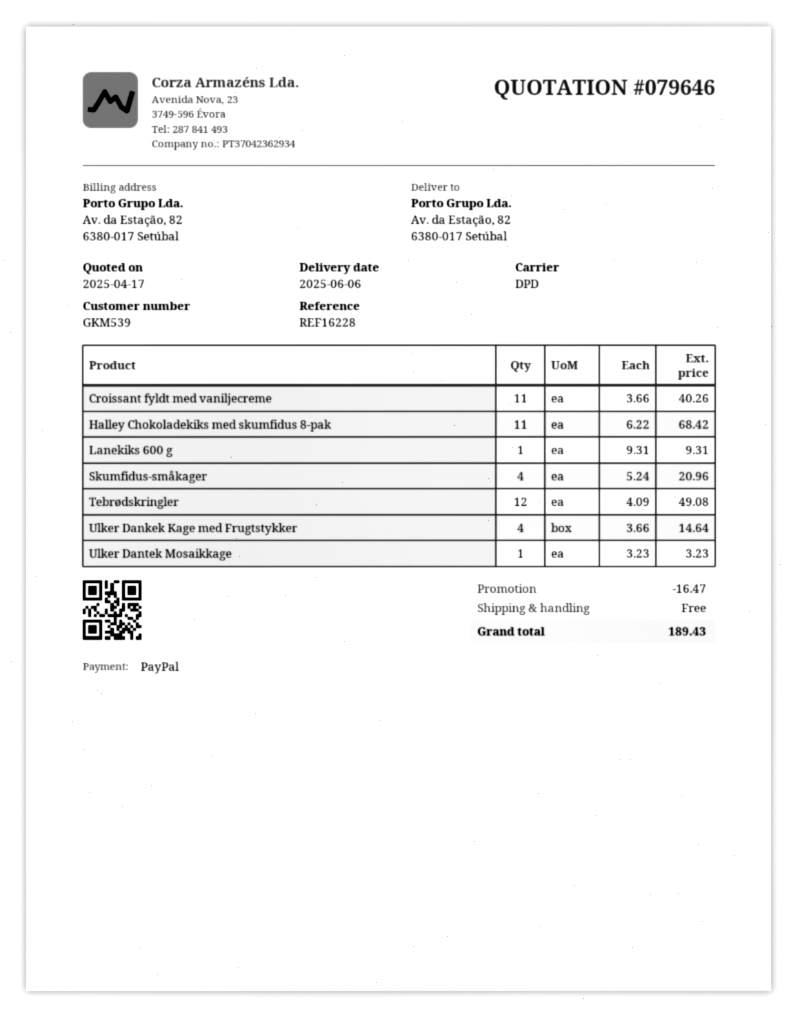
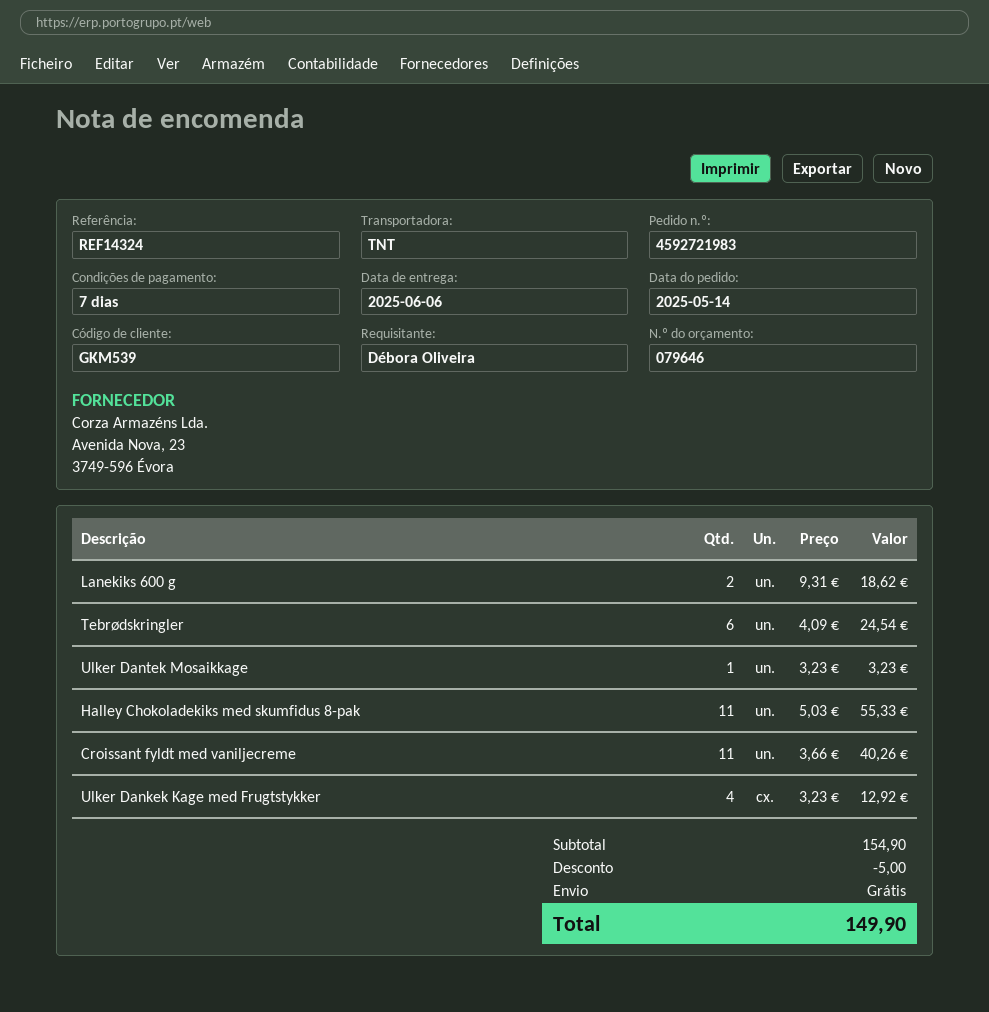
reference: REF16228 -> REF14324
shipping method: DPD -> TNT
Halley Chokoladekiks med skumfidus 8-pak: 11 x 6.22 = 68.42 -> 11 x 5.03 = 55.33
Lanekiks 600 g: 1 x 9.31 = 9.31 -> 2 x 9.31 = 18.62
Skumfidus-småkager: 4 x 5.24 = 20.96 -> none
Tebrødskringler: 12 x 4.09 = 49.08 -> 6 x 4.09 = 24.54
Ulker Dankek Kage med Frugtstykker: 4 x 3.66 = 14.64 -> 4 x 3.23 = 12.92
discount: 16.47 -> 5.00
total: 189.43 -> 149.90

